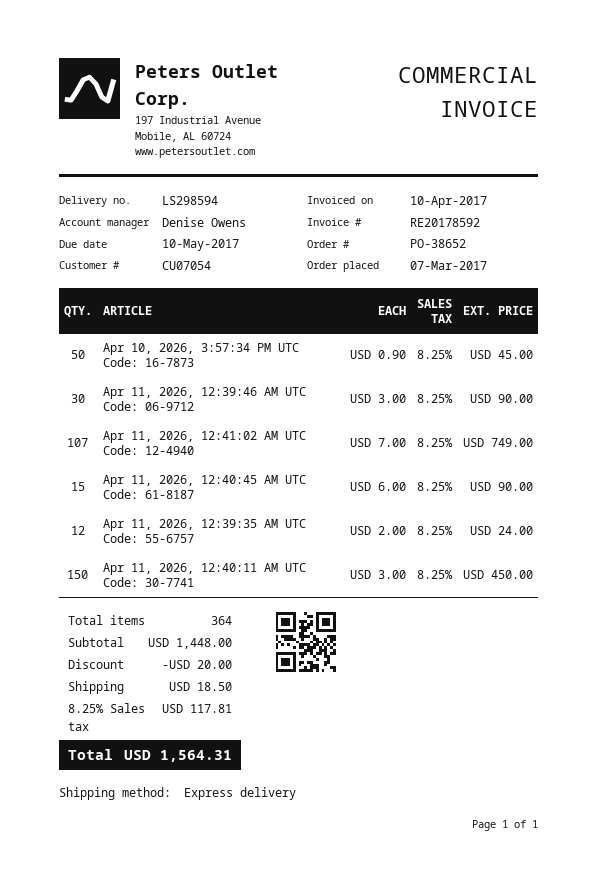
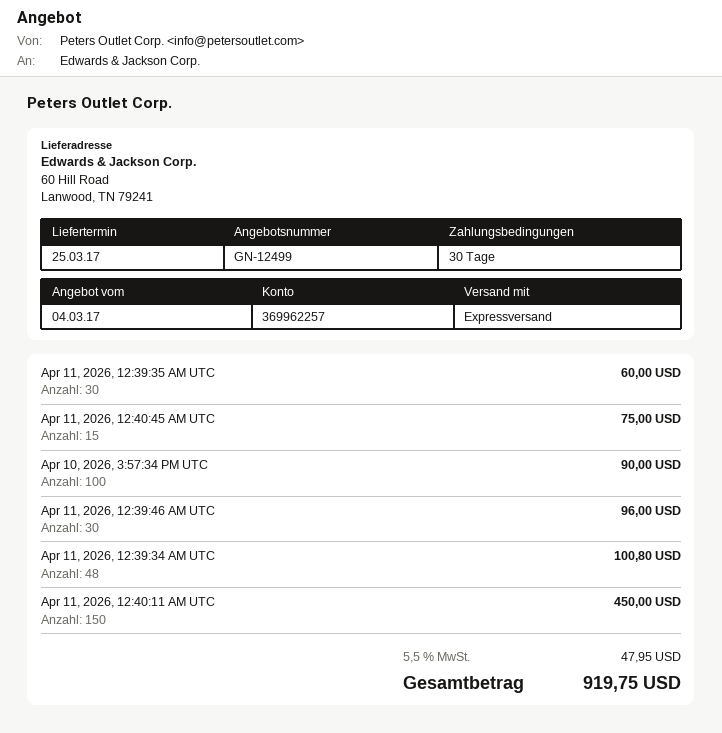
Apr 10, 2026, 3:57:34 PM UTC: 50 for 45.00 -> 100 for 90.00
Apr 11, 2026, 12:39:46 AM UTC: 30 for 90.00 -> 30 for 96.00
Apr 11, 2026, 12:41:02 AM UTC: 107 for 749.00 -> none
Apr 11, 2026, 12:40:45 AM UTC: 15 for 90.00 -> 15 for 75.00
Apr 11, 2026, 12:39:35 AM UTC: 12 for 24.00 -> 30 for 60.00
Apr 11, 2026, 12:39:34 AM UTC: none -> 48 for 100.80
discount: 20.00 -> none
shipping: 18.50 -> none
tax: 8.25% = 117.81 -> 5.5% = 47.95
total: 1564.31 -> 919.75

